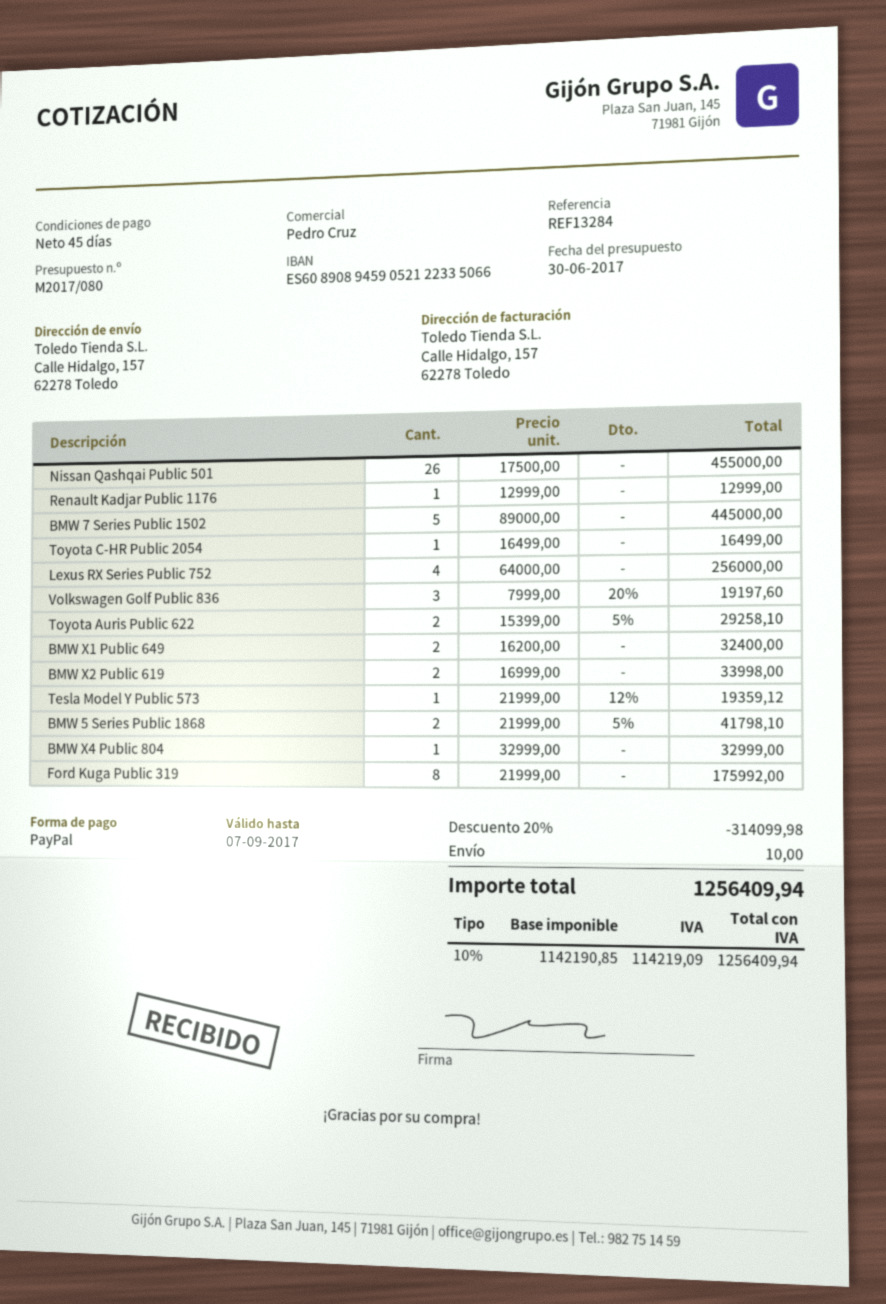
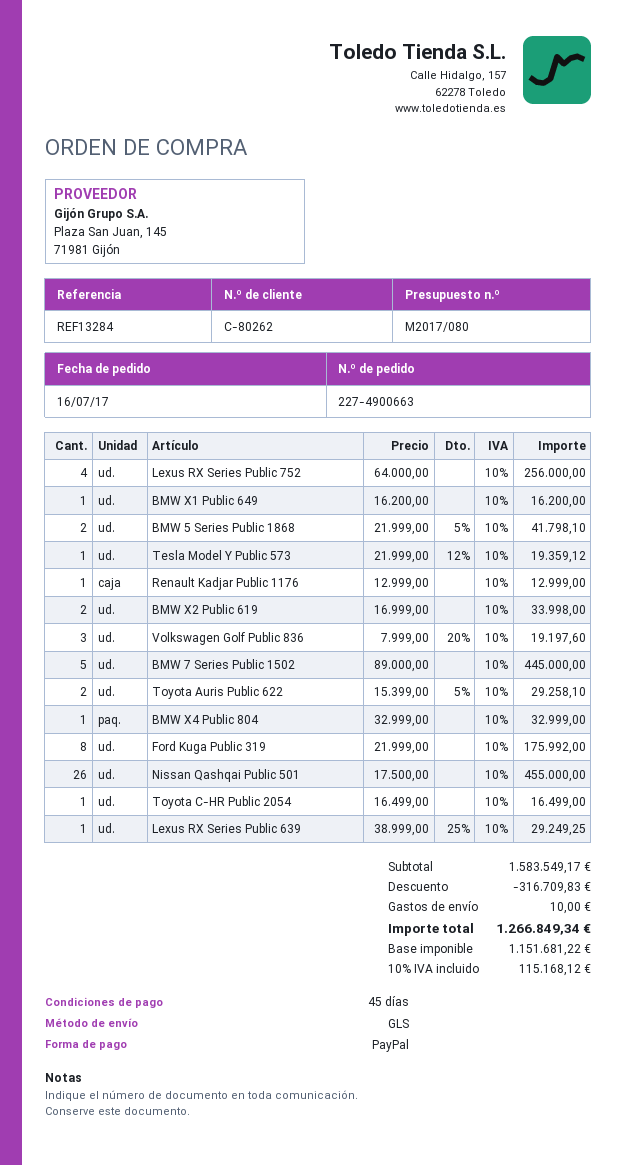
BMW X1 Public 649: 2 x 16200.00 = 32400.00 -> 1 x 16200.00 = 16200.00
Lexus RX Series Public 639: none -> 1 x 38999.00 - 25% = 29249.25
discount: 314099.98 -> 316709.83
net: 1142190.85 -> 1151681.22
tax: 10% = 114219.09 -> 10% = 115168.12
total: 1256409.94 -> 1266849.34

